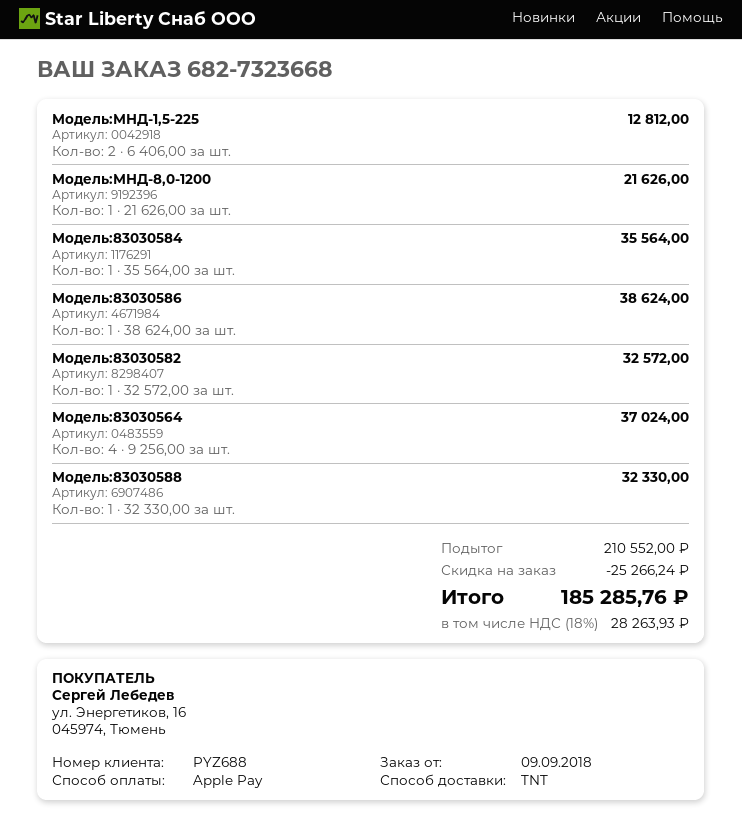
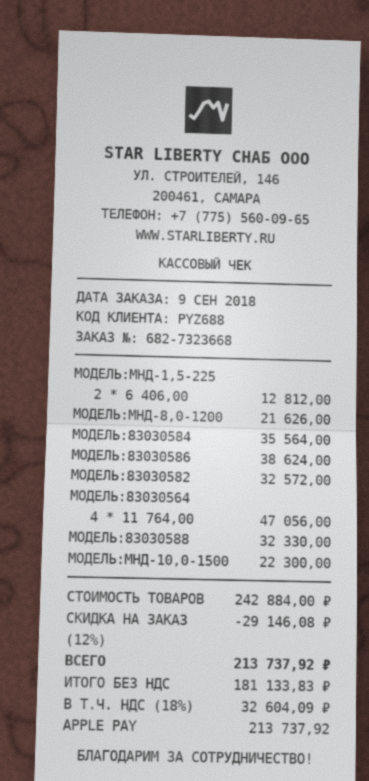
Модель:83030564: 4 x 9256.00 = 37024.00 -> 4 x 11764.00 = 47056.00
МОДЕЛЬ:МНД-10,0-1500: none -> 1 x 22300.00 = 22300.00
subtotal: 210552.00 -> 242884.00
discount: 25266.24 -> 29146.08
tax: 18% = 28263.93 -> 18% = 32604.09
total: 185285.76 -> 213737.92

